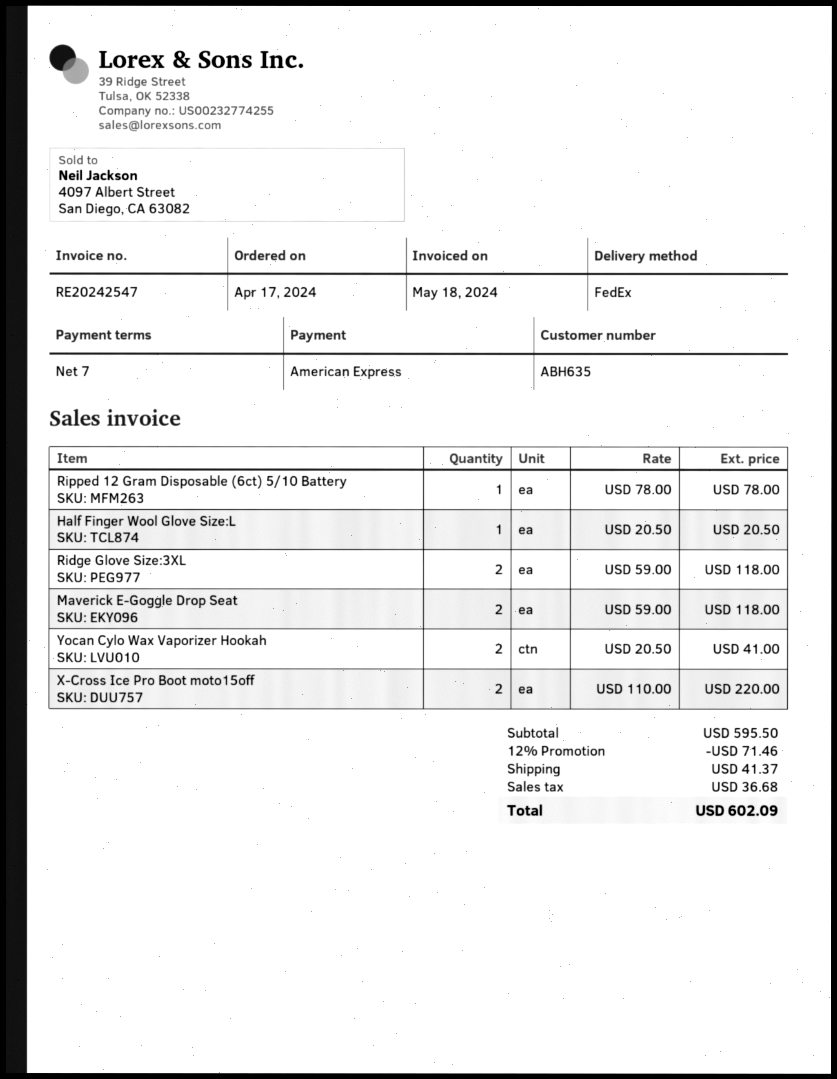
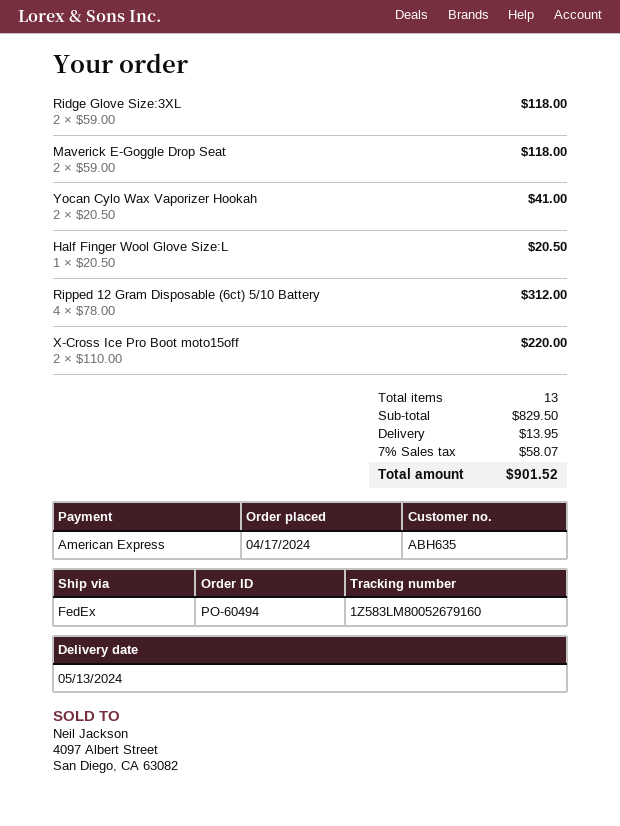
Ripped 12 Gram Disposable (6ct) 5/10 Battery: 1 x 78.00 = 78.00 -> 4 x 78.00 = 312.00
subtotal: 595.50 -> 829.50
discount: 12% = 71.46 -> none
shipping: 41.37 -> 13.95
tax: 36.68 -> 58.07
total: 602.09 -> 901.52

